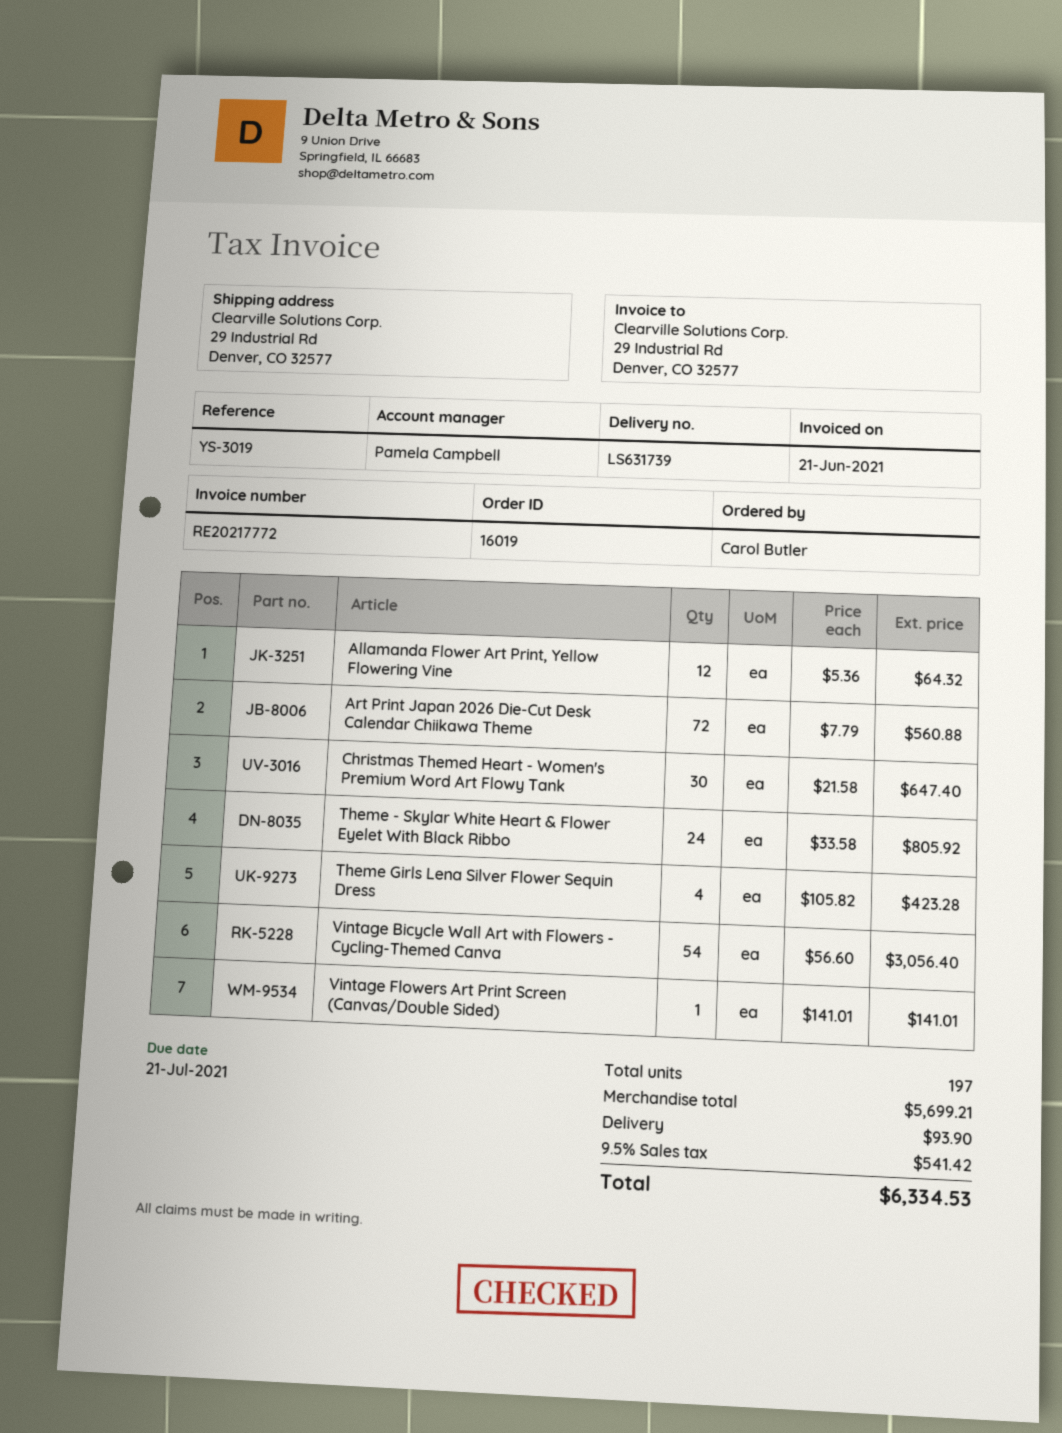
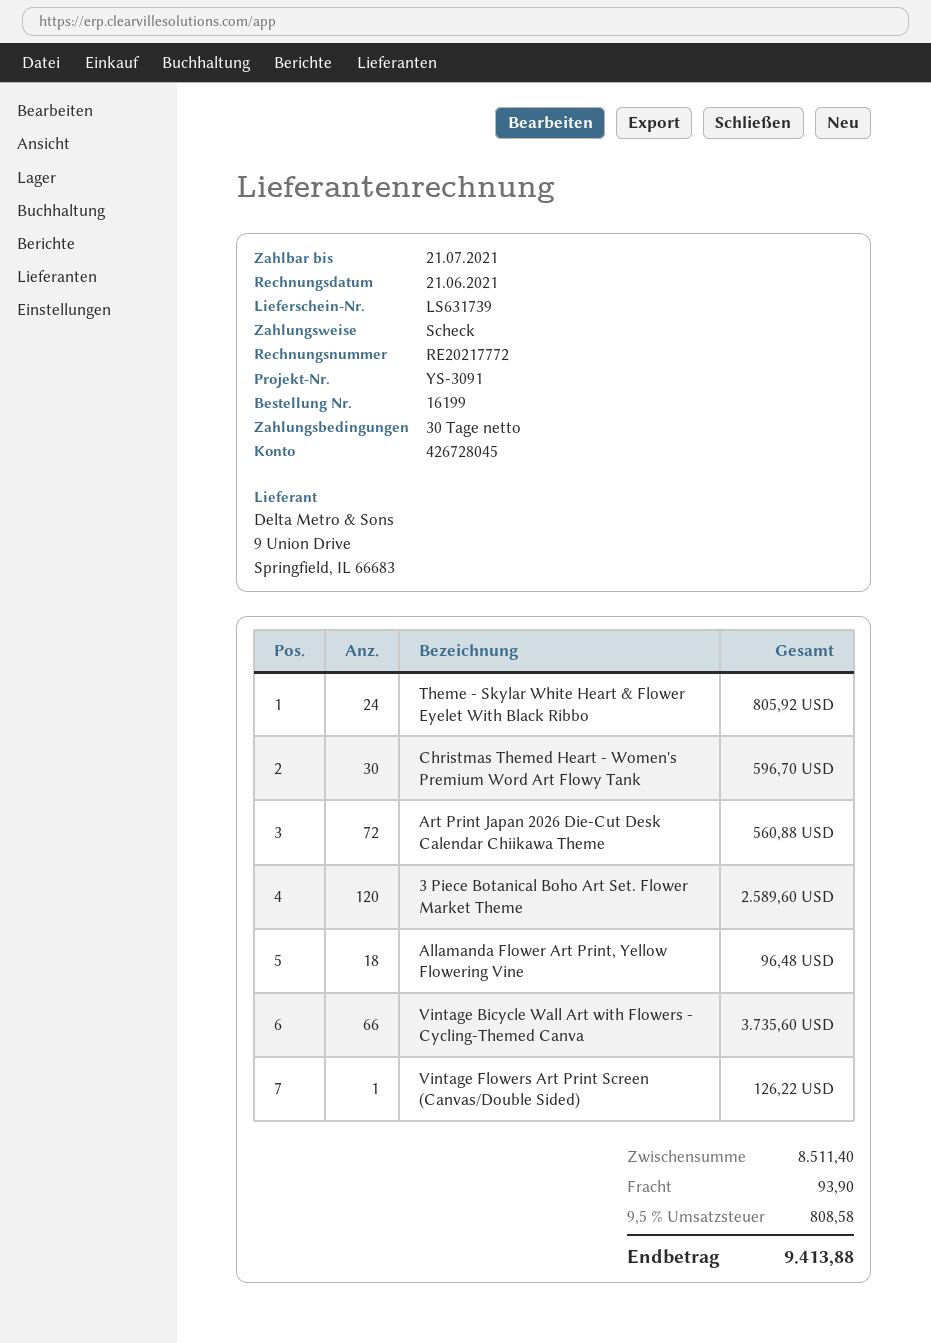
order number: 16019 -> 16199
reference: YS-3019 -> YS-3091
Allamanda Flower Art Print, Yellow Flowering Vine: 12 for 64.32 -> 18 for 96.48
Christmas Themed Heart - Women's Premium Word Art Flowy Tank: 30 for 647.40 -> 30 for 596.70
Theme Girls Lena Silver Flower Sequin Dress: 4 for 423.28 -> none
Vintage Bicycle Wall Art with Flowers - Cycling-Themed Canva: 54 for 3056.40 -> 66 for 3735.60
Vintage Flowers Art Print Screen (Canvas/Double Sided): 1 for 141.01 -> 1 for 126.22
3 Piece Botanical Boho Art Set. Flower Market Theme: none -> 120 for 2589.60
subtotal: 5699.21 -> 8511.40
tax: 9.5% = 541.42 -> 9.5% = 808.58
total: 6334.53 -> 9413.88

